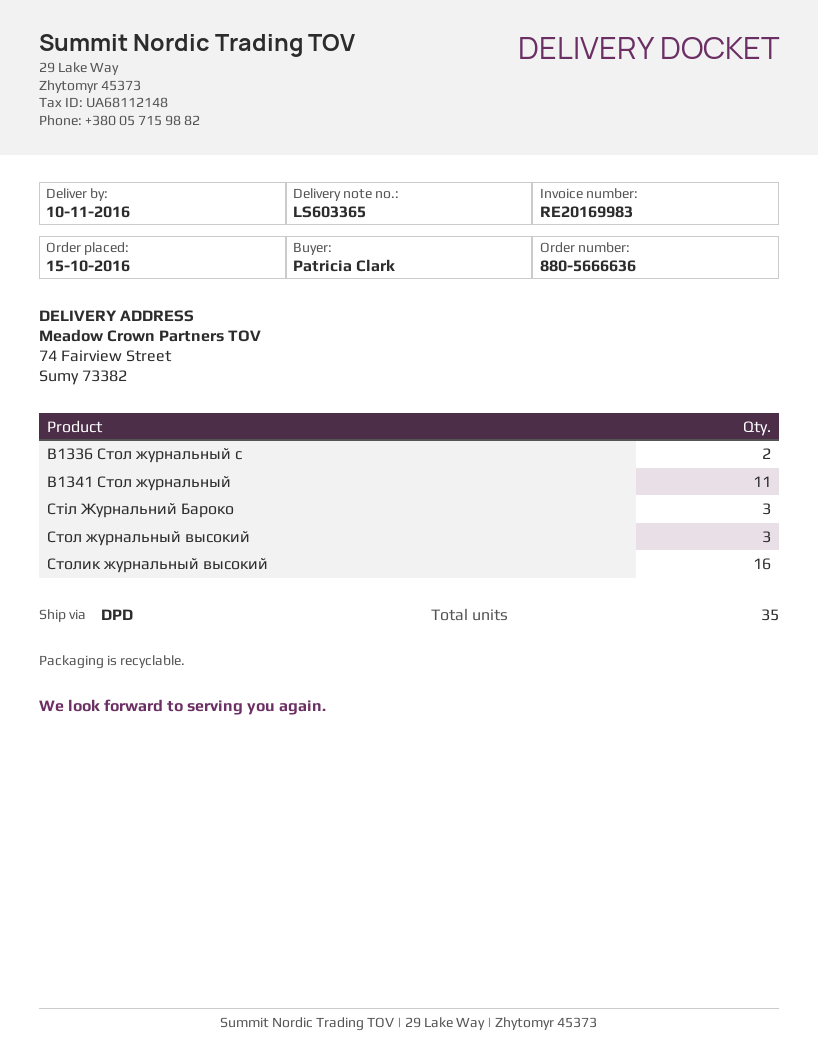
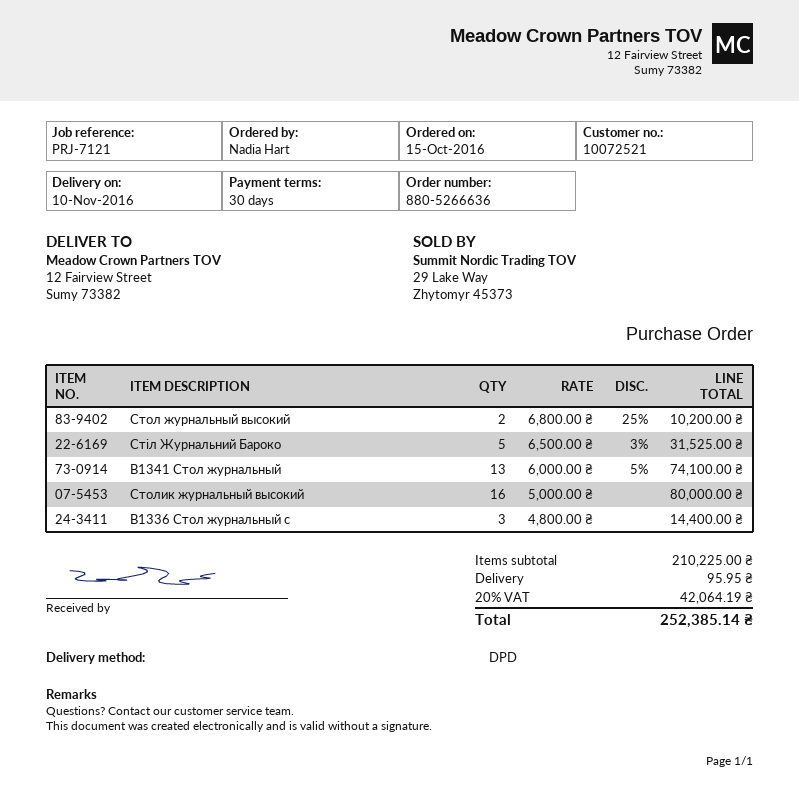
order number: 880-5666636 -> 880-5266636
ordered by: Patricia Clark -> Nadia Hart
ship to: 74 Fairview Street, Sumy 73382 -> 12 Fairview Street, Sumy 73382
В1336 Стол журнальный с: 2 -> 3
В1341 Стол журнальный: 11 -> 13
Стіл Журнальний Бароко: 3 -> 5
Стол журнальный высокий: 3 -> 2

